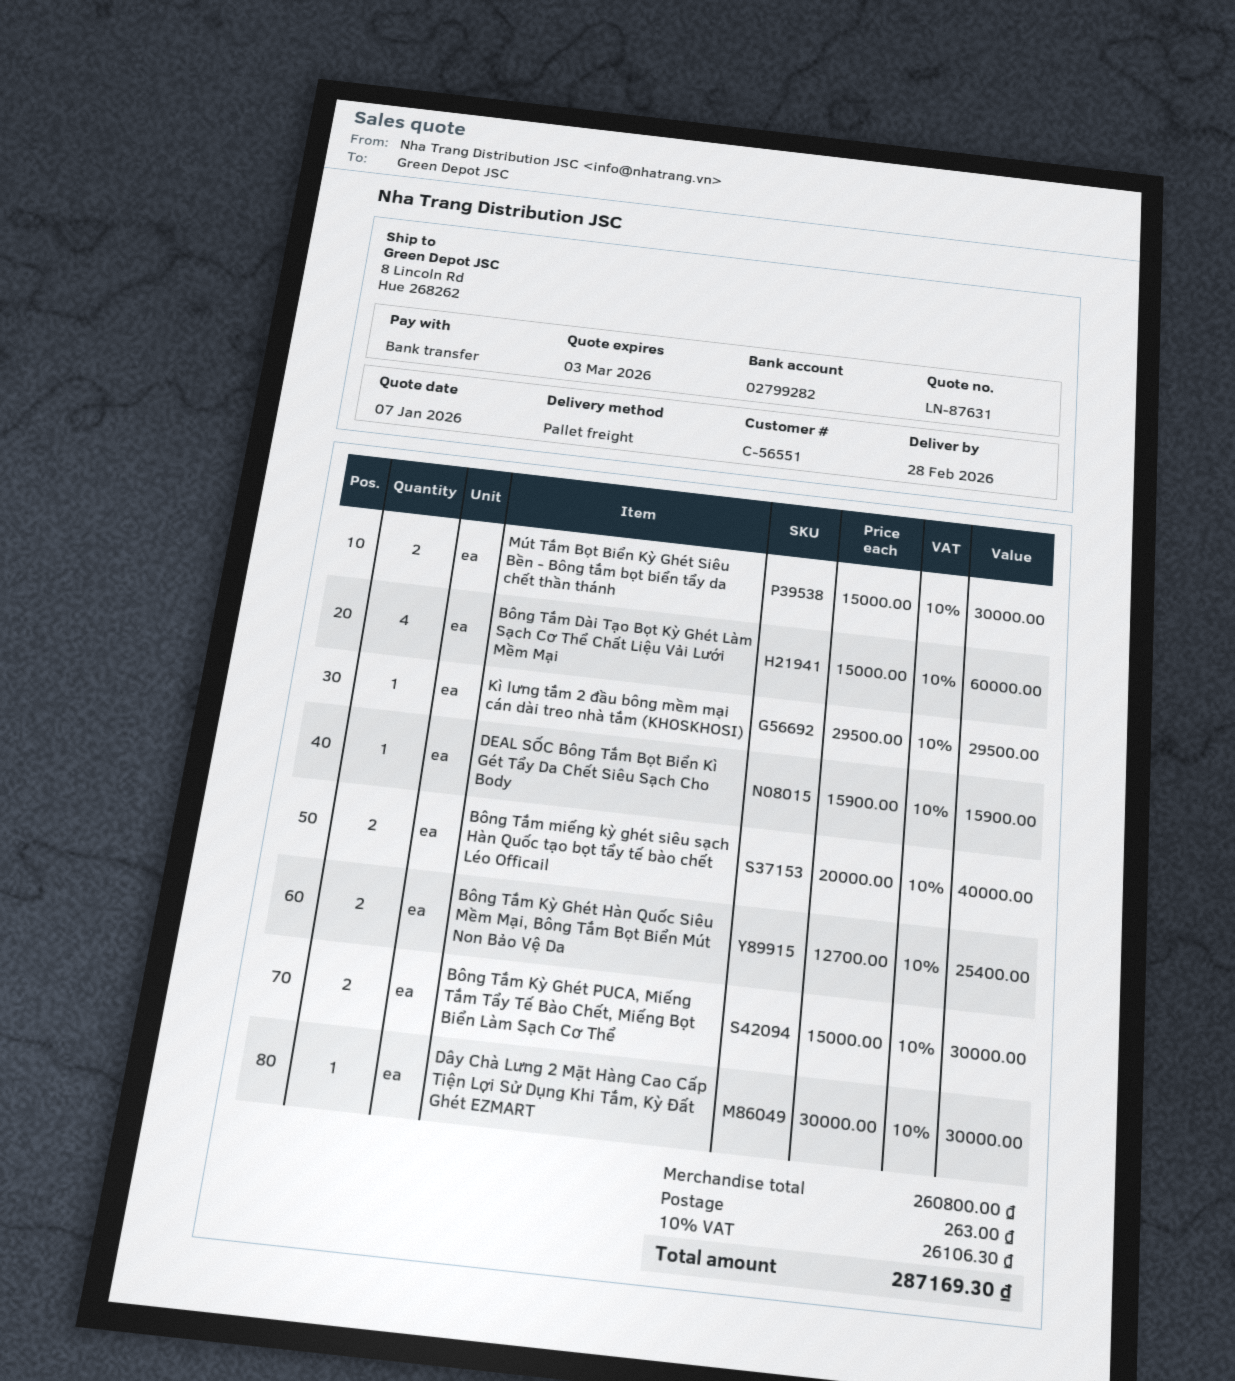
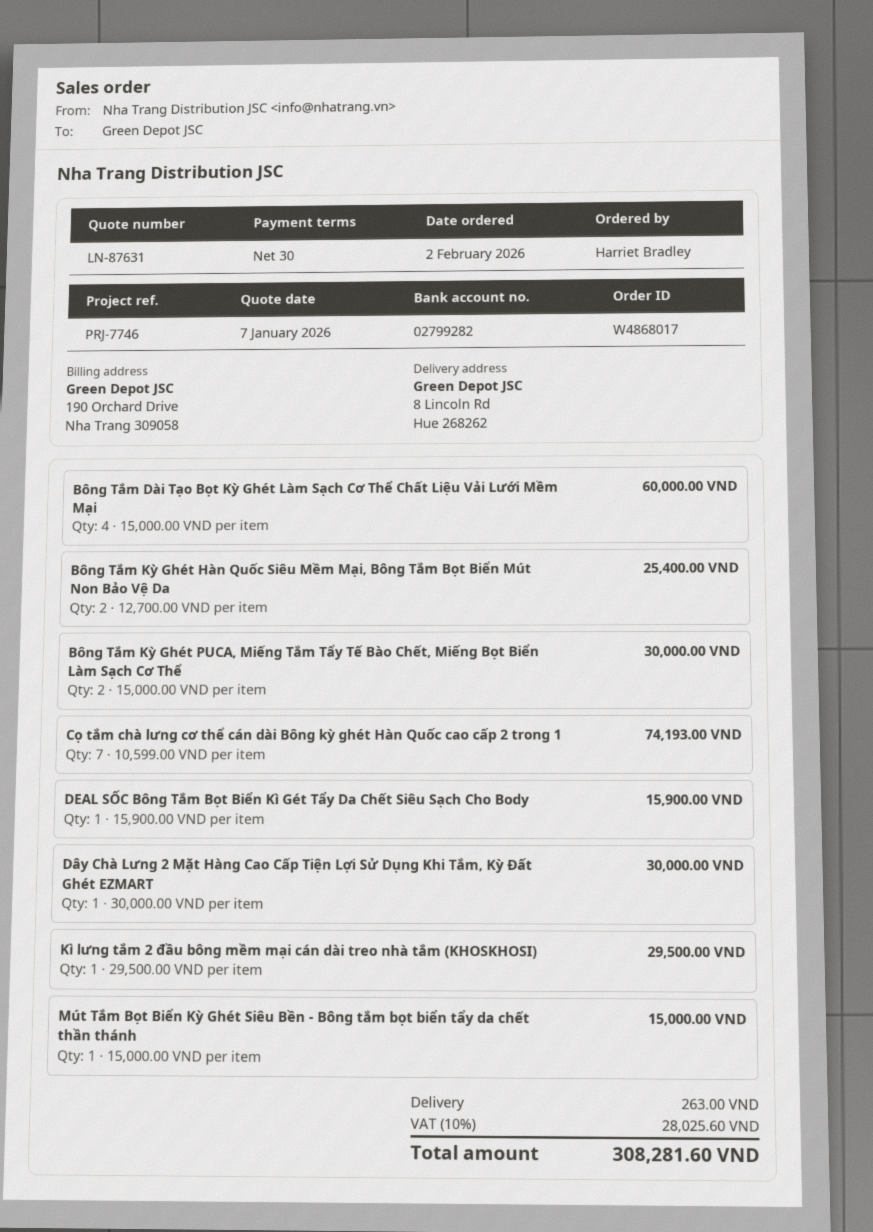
Mút Tắm Bọt Biển Kỳ Ghét Siêu Bền - Bông tắm bọt biển tẩy da chết thần thánh: 2 x 15000.00 = 30000.00 -> 1 x 15000.00 = 15000.00
Bông Tắm miếng kỳ ghét siêu sạch Hàn Quốc tạo bọt tẩy tế bào chết Léo Officail: 2 x 20000.00 = 40000.00 -> none
Cọ tắm chà lưng cơ thể cán dài Bông kỳ ghét Hàn Quốc cao cấp 2 trong 1: none -> 7 x 10599.00 = 74193.00
tax: 10% = 26106.30 -> 10% = 28025.60
total: 287169.30 -> 308281.60

